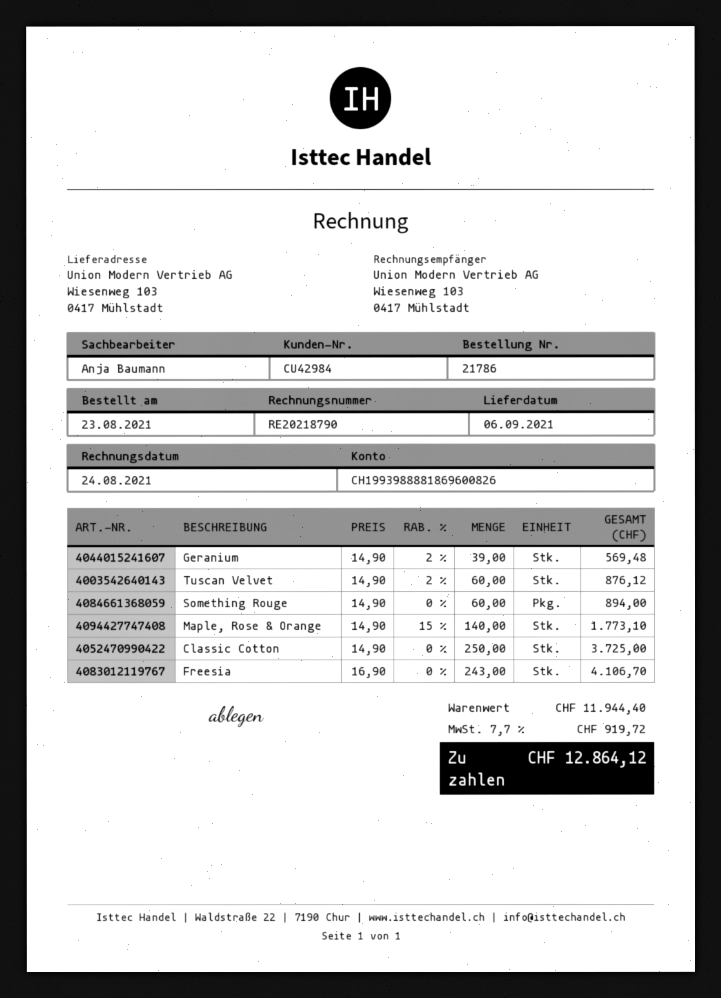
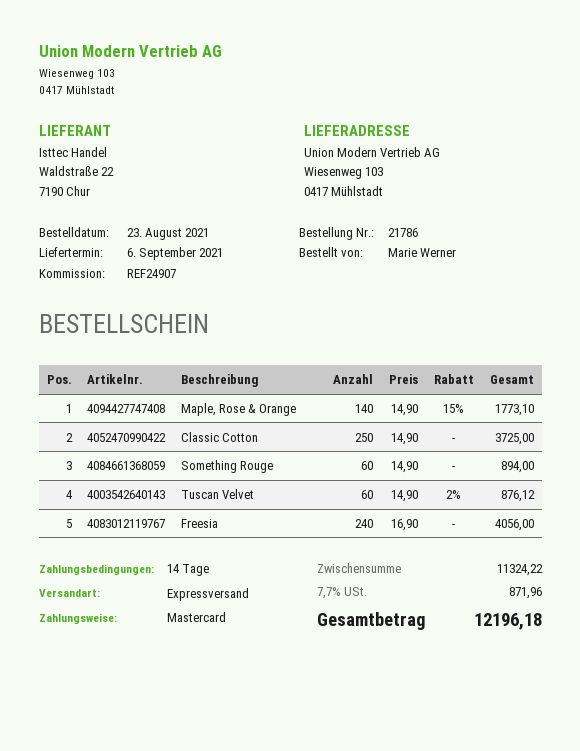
Geranium: 39 x 14.90 - 2% = 569.48 -> none
Freesia: 243 x 16.90 = 4106.70 -> 240 x 16.90 = 4056.00
subtotal: 11944.40 -> 11324.22
tax: 7.7% = 919.72 -> 7.7% = 871.96
total: 12864.12 -> 12196.18

